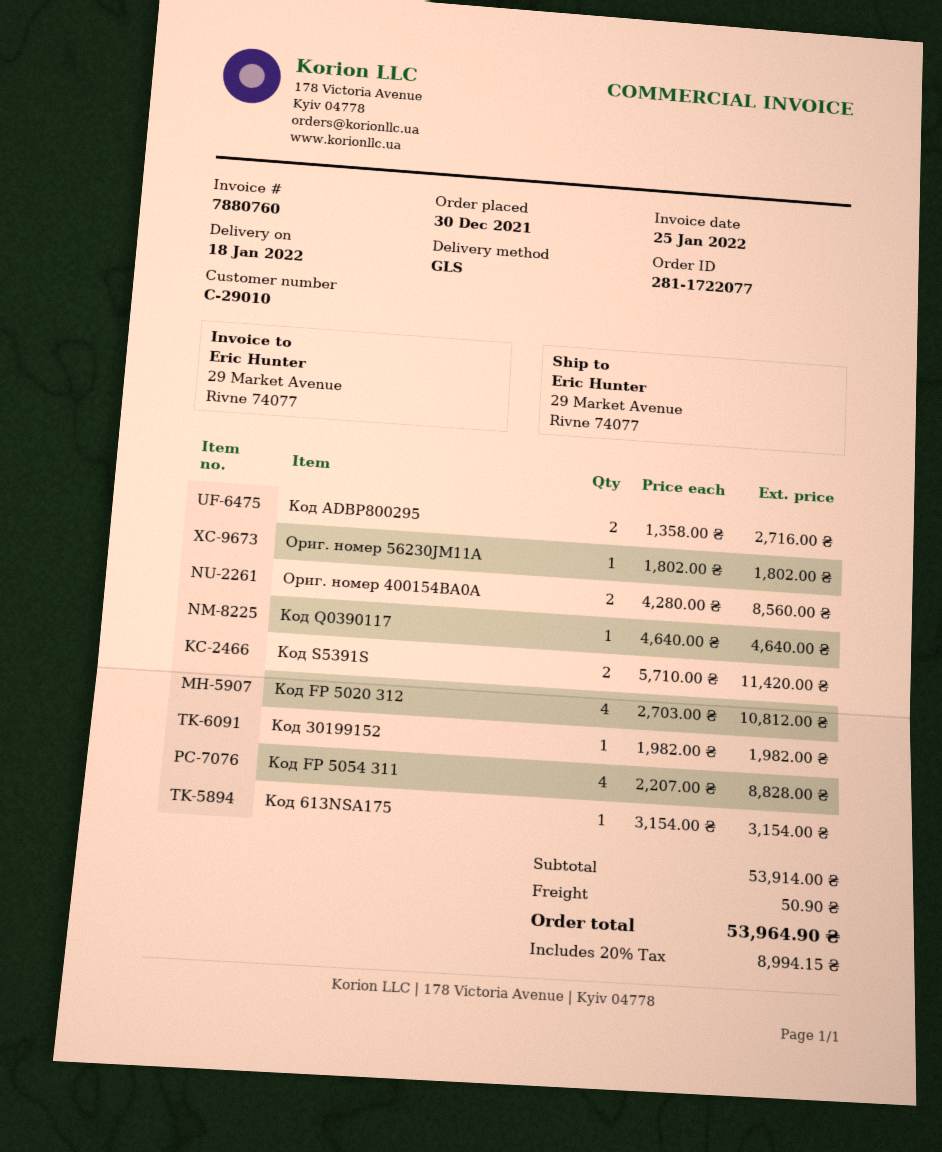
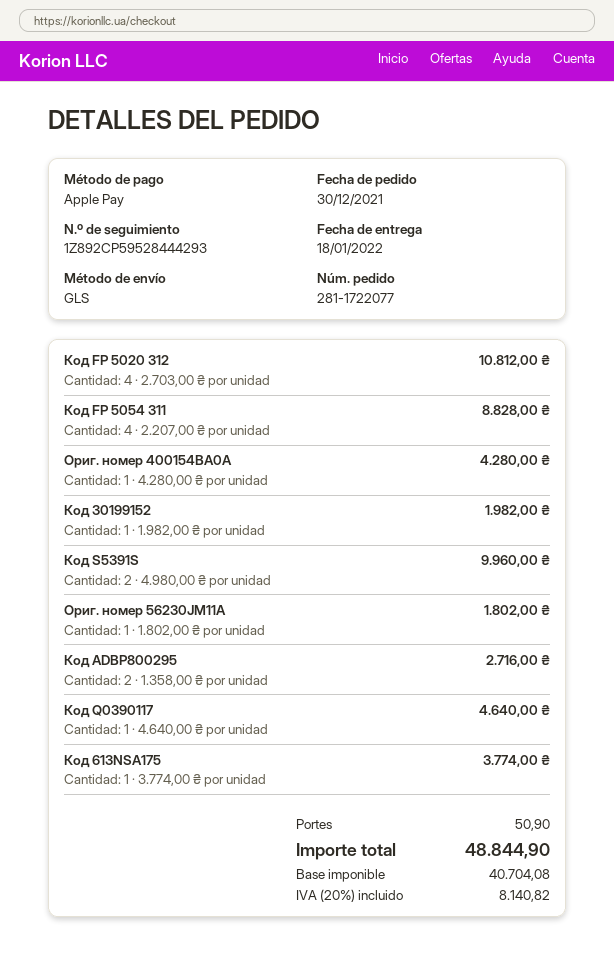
Ориг. номер 400154BA0A: 2 x 4280.00 = 8560.00 -> 1 x 4280.00 = 4280.00
Код S5391S: 2 x 5710.00 = 11420.00 -> 2 x 4980.00 = 9960.00
Код 613NSA175: 1 x 3154.00 = 3154.00 -> 1 x 3774.00 = 3774.00
tax: 20% = 8994.15 -> 20% = 8140.82
total: 53964.90 -> 48844.90

